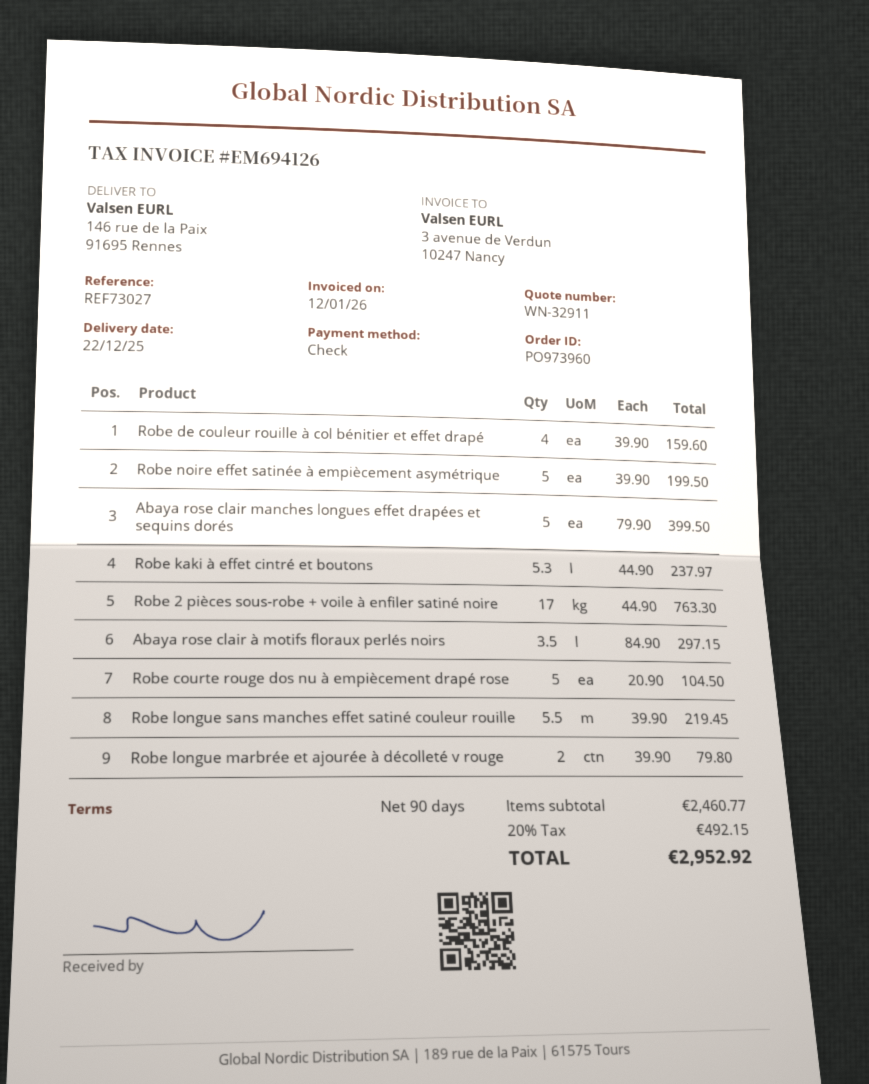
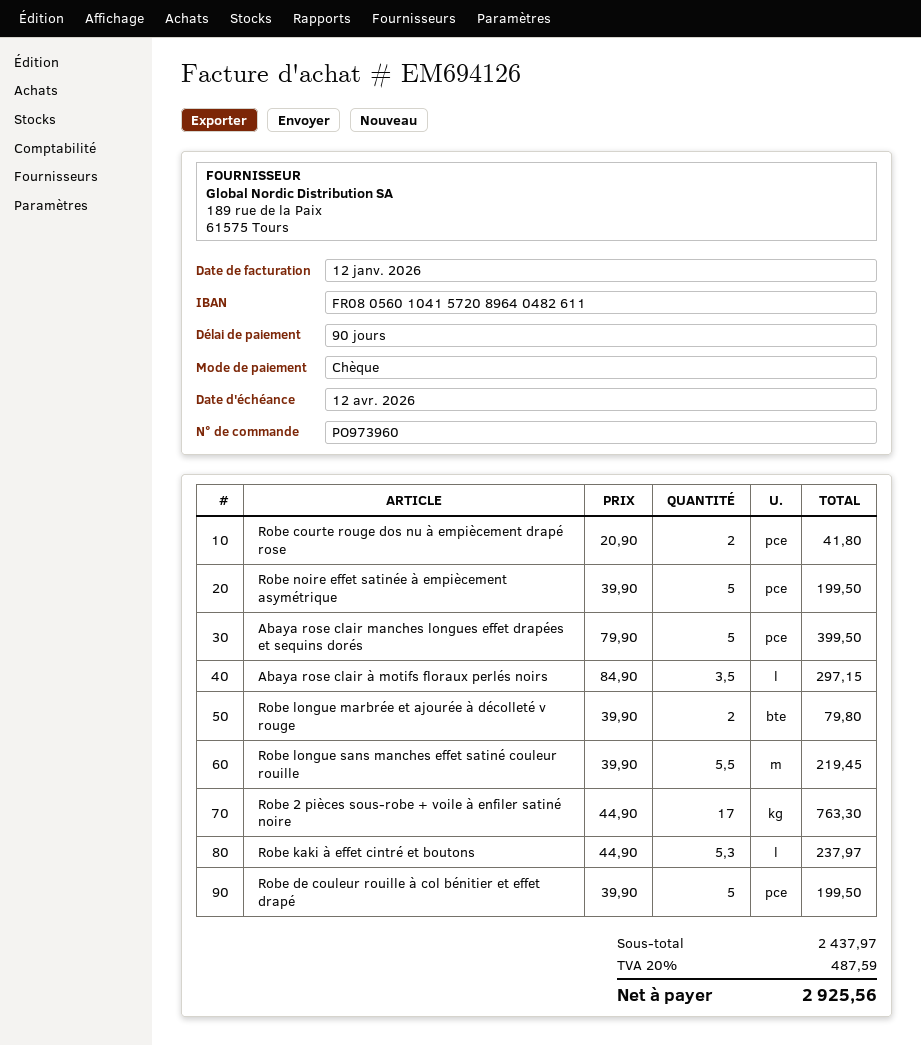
Robe de couleur rouille à col bénitier et effet drapé: 4 x 39.90 = 159.60 -> 5 x 39.90 = 199.50
Robe courte rouge dos nu à empiècement drapé rose: 5 x 20.90 = 104.50 -> 2 x 20.90 = 41.80
subtotal: 2460.77 -> 2437.97
tax: 20% = 492.15 -> 20% = 487.59
total: 2952.92 -> 2925.56

